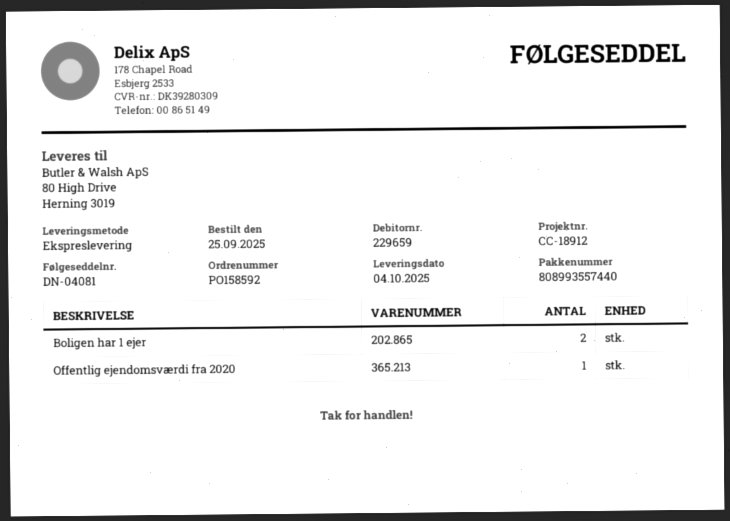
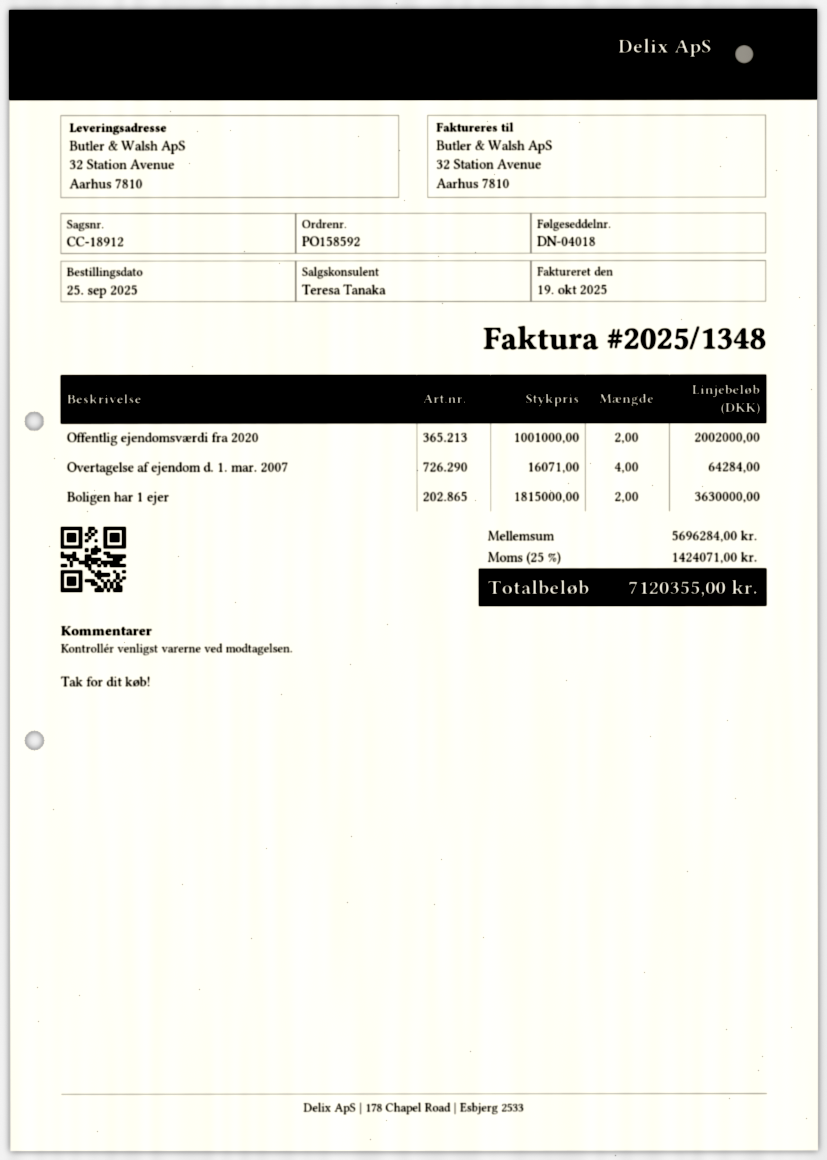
delivery note number: DN-04081 -> DN-04018
ship to: 80 High Drive, Herning 3019 -> 32 Station Avenue, Aarhus 7810
Offentlig ejendomsværdi fra 2020: 1 -> 2
Overtagelse af ejendom d. 1. mar. 2007: none -> 4

